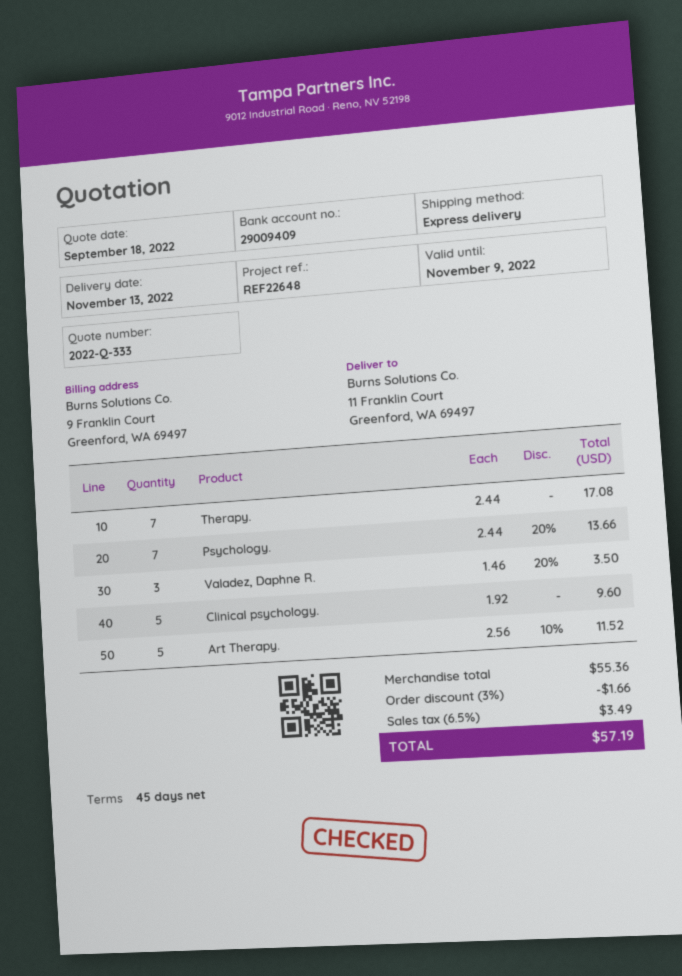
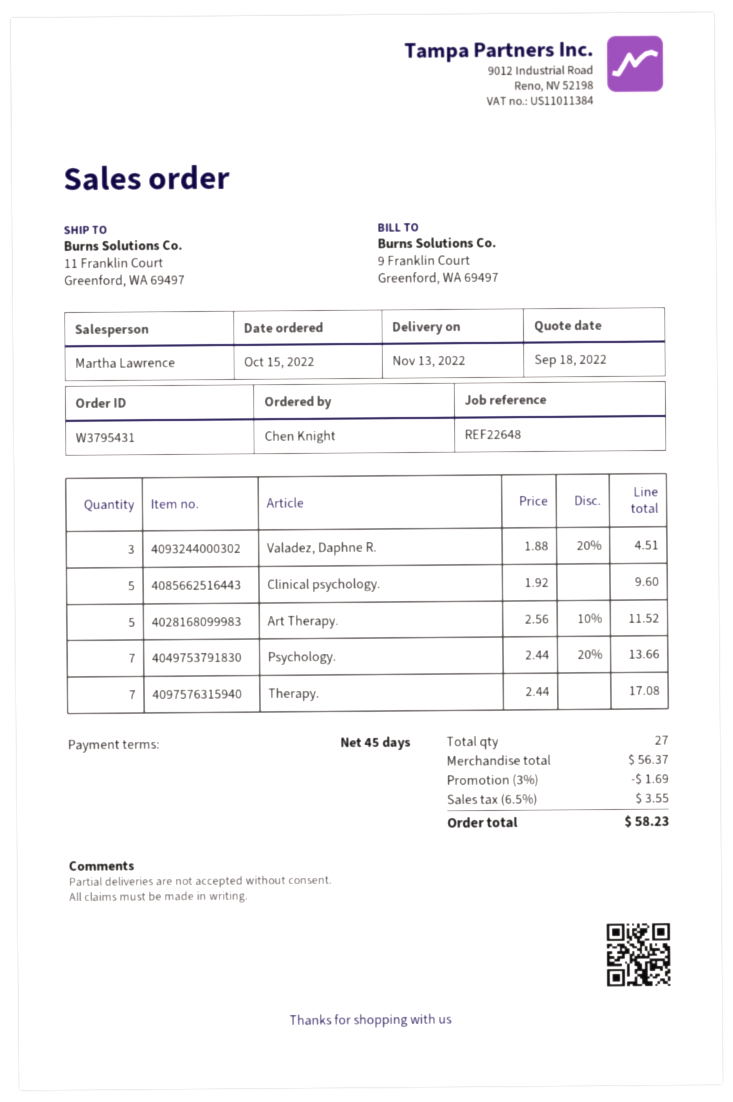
Valadez, Daphne R.: 3 x 1.46 - 20% = 3.50 -> 3 x 1.88 - 20% = 4.51
subtotal: 55.36 -> 56.37
discount: 3% = 1.66 -> 3% = 1.69
tax: 6.5% = 3.49 -> 6.5% = 3.55
total: 57.19 -> 58.23

